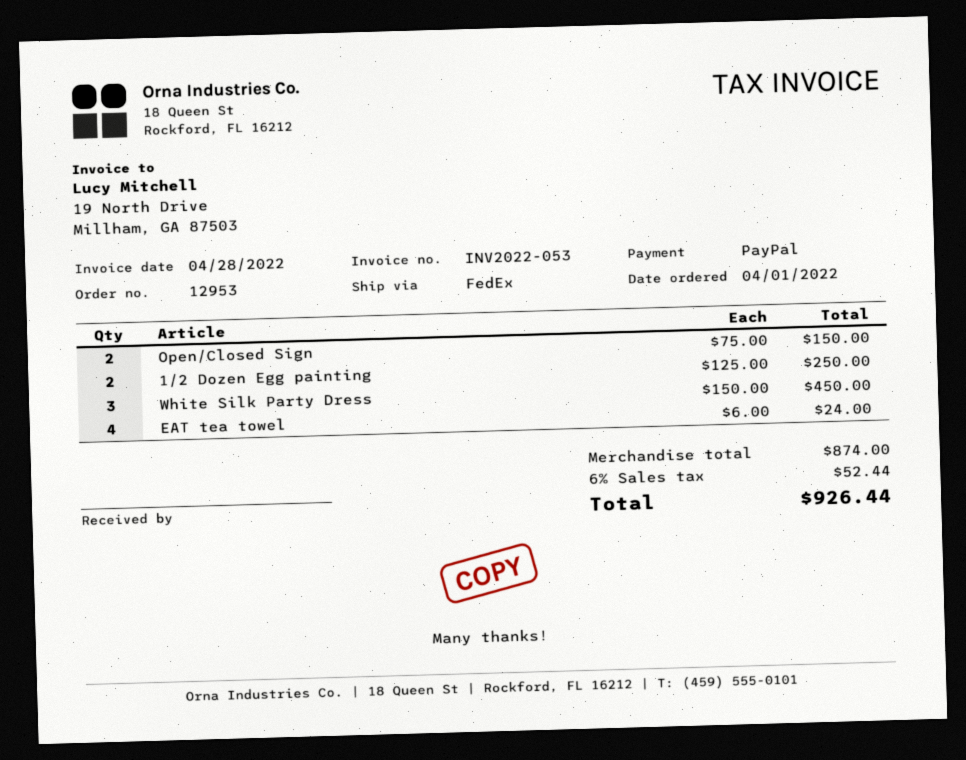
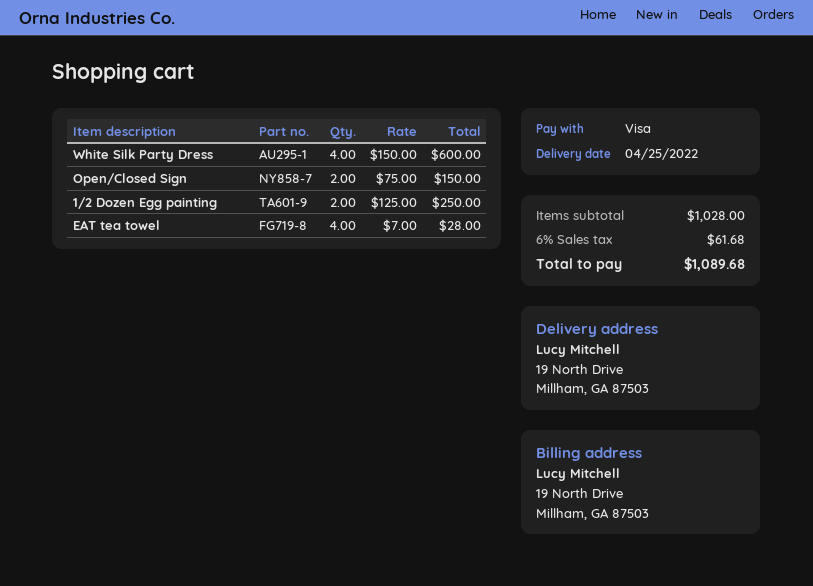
payment method: PayPal -> Visa
White Silk Party Dress: 3 x 150.00 = 450.00 -> 4 x 150.00 = 600.00
EAT tea towel: 4 x 6.00 = 24.00 -> 4 x 7.00 = 28.00
subtotal: 874.00 -> 1028.00
tax: 6% = 52.44 -> 6% = 61.68
total: 926.44 -> 1089.68

